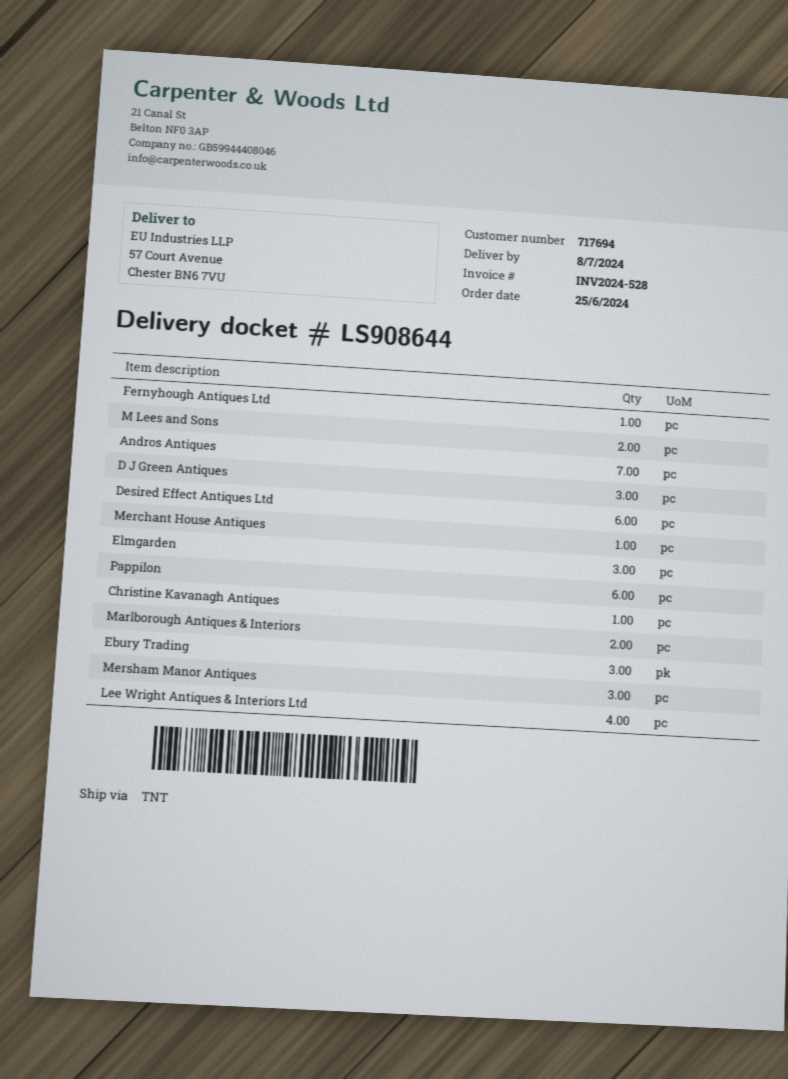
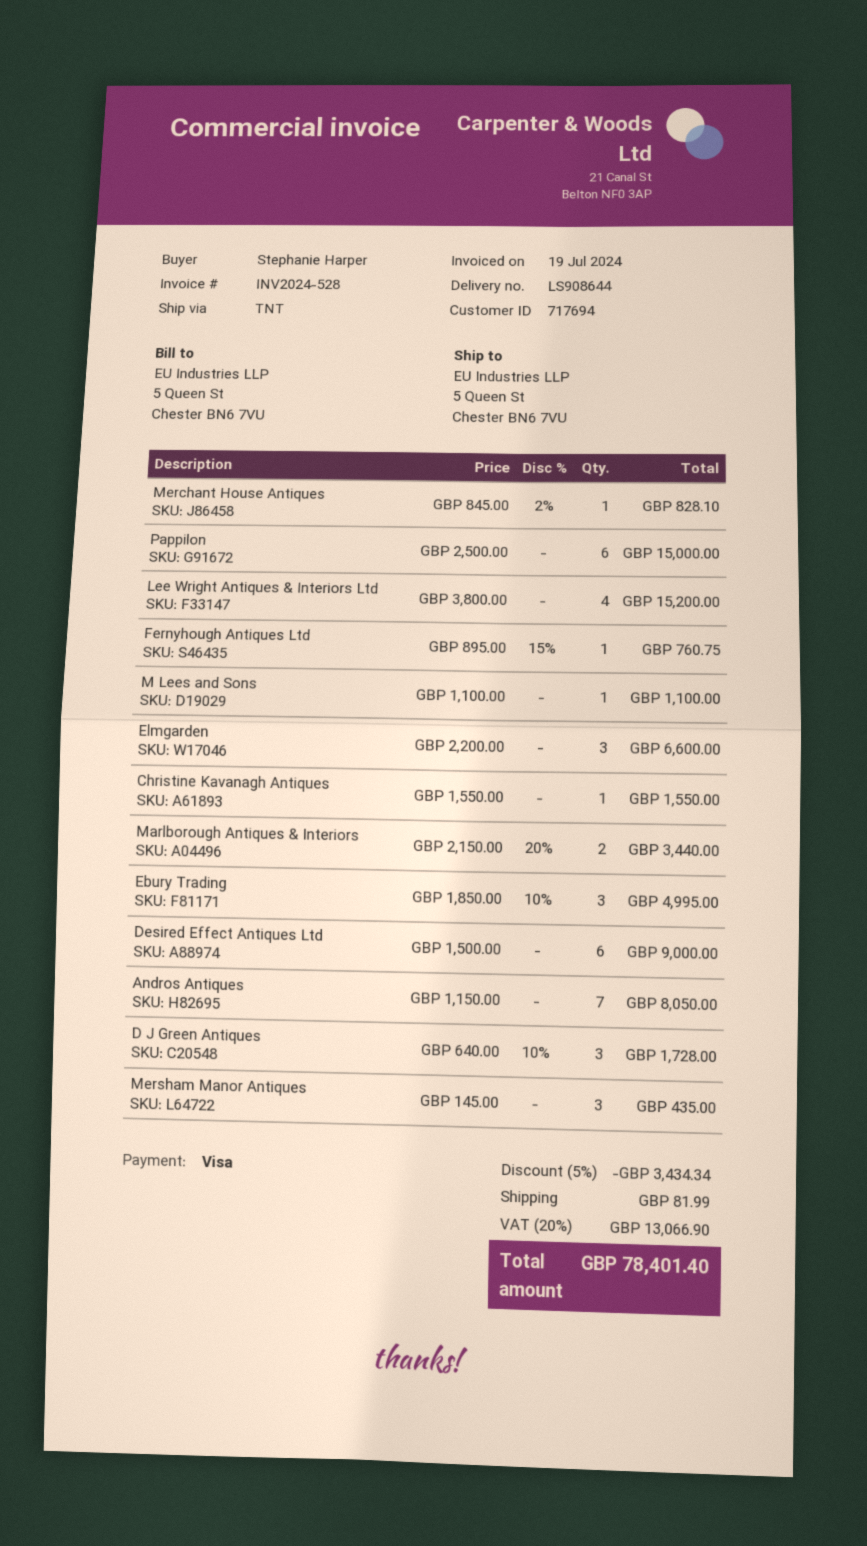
ship to: 57 Court Avenue, Chester BN6 7VU -> 5 Queen St, Chester BN6 7VU
M Lees and Sons: 2 -> 1

